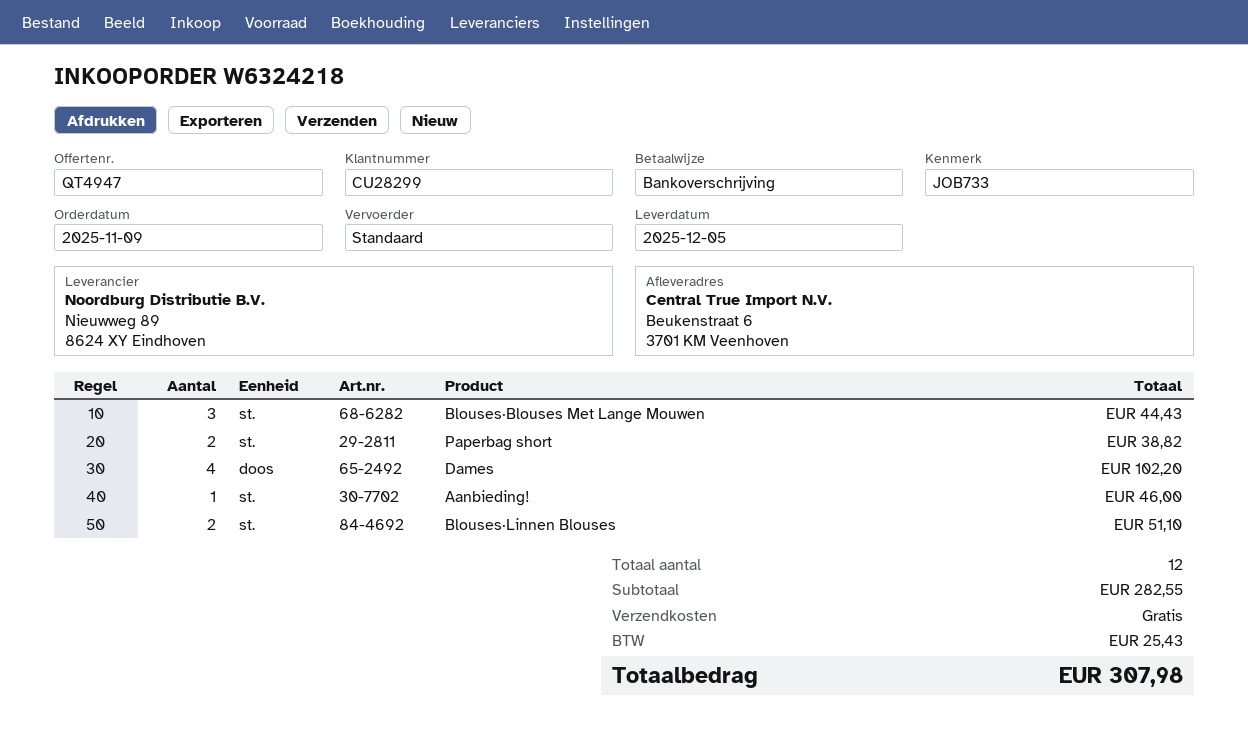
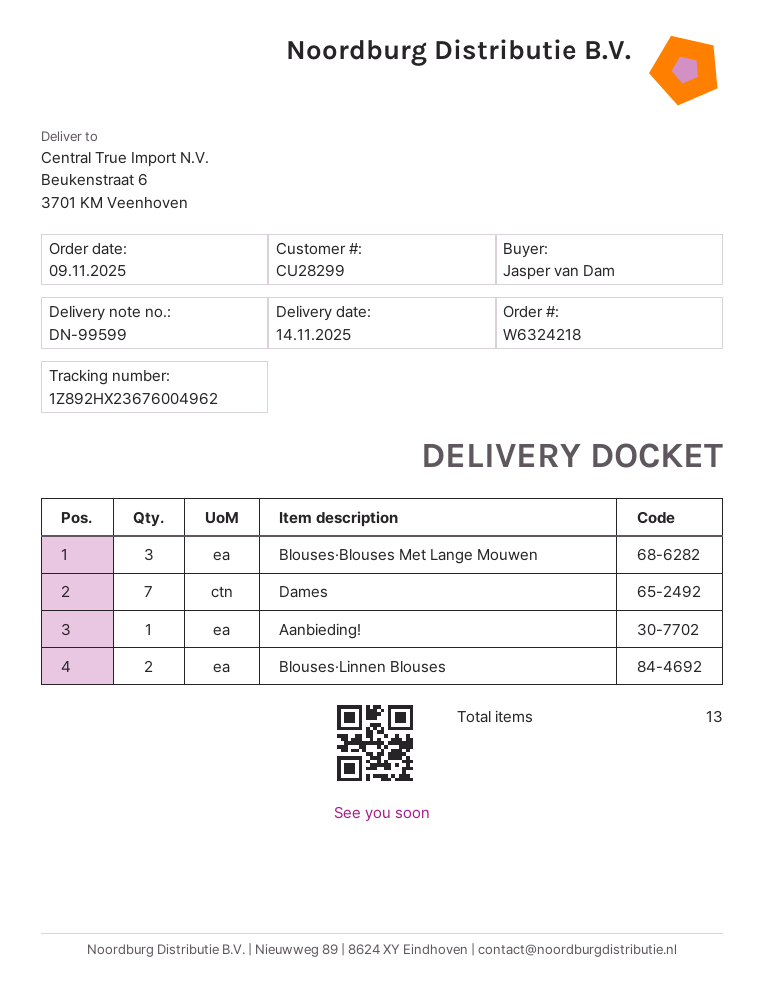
delivery date: 2025-12-05 -> 2025-11-14
Paperbag short: 2 -> none
Dames: 4 -> 7
total quantity: 12 -> 13

